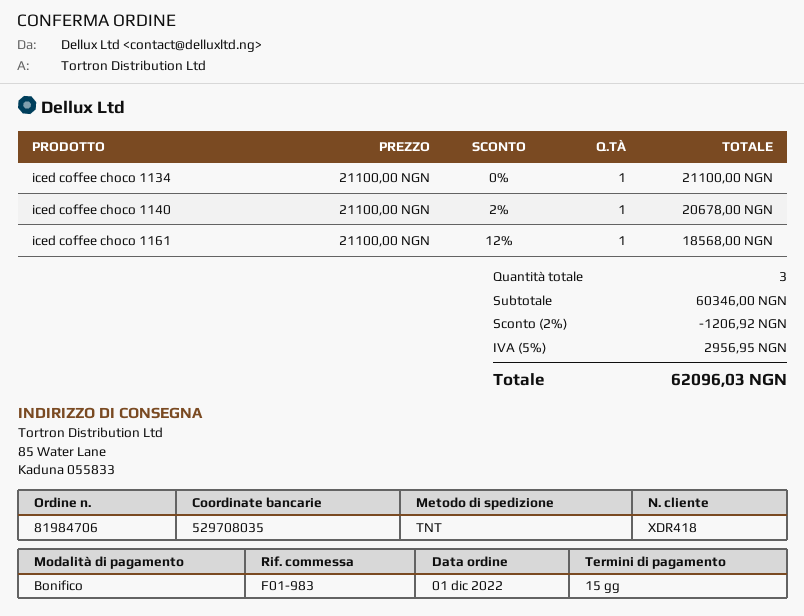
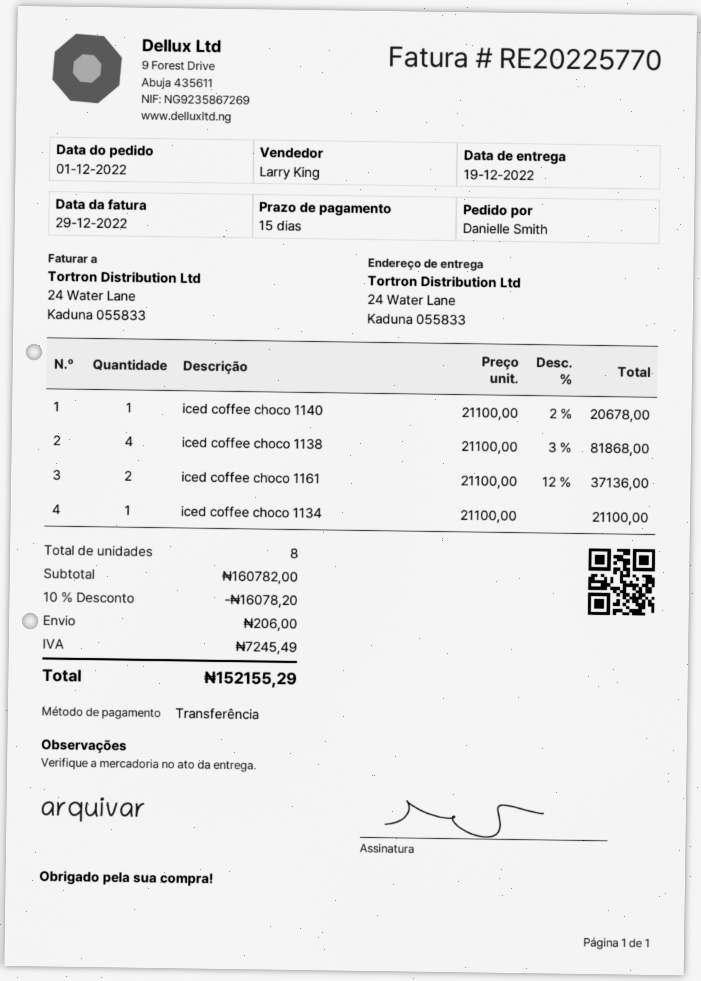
ship to: 85 Water Lane, Kaduna 055833 -> 24 Water Lane, Kaduna 055833
iced coffee choco 1161: 1 x 21100.00 - 12% = 18568.00 -> 2 x 21100.00 - 12% = 37136.00
iced coffee choco 1138: none -> 4 x 21100.00 - 3% = 81868.00
total quantity: 3 -> 8
subtotal: 60346.00 -> 160782.00
discount: 2% = 1206.92 -> 10% = 16078.20
shipping: none -> 206.00
tax: 2956.95 -> 7245.49
total: 62096.03 -> 152155.29

